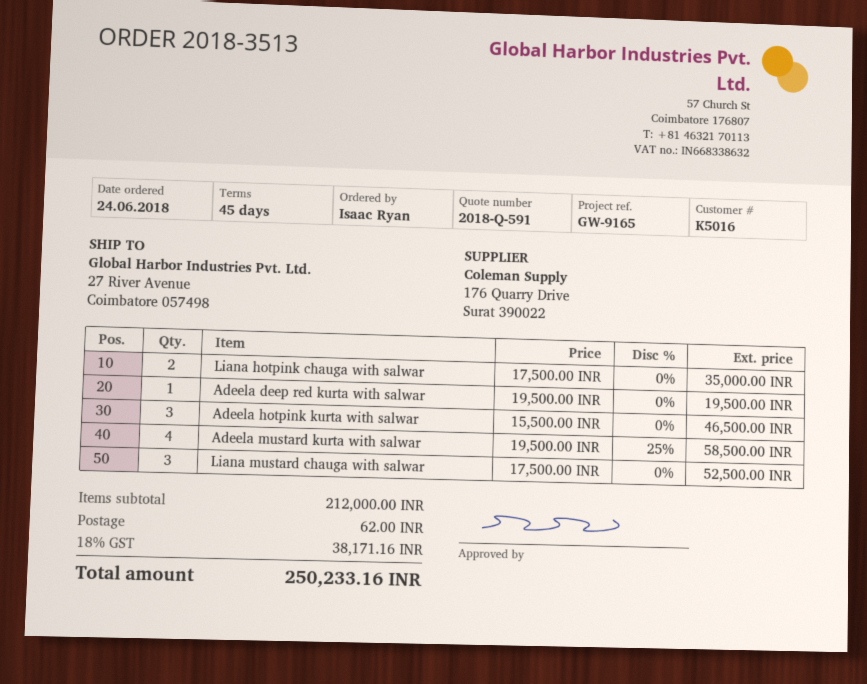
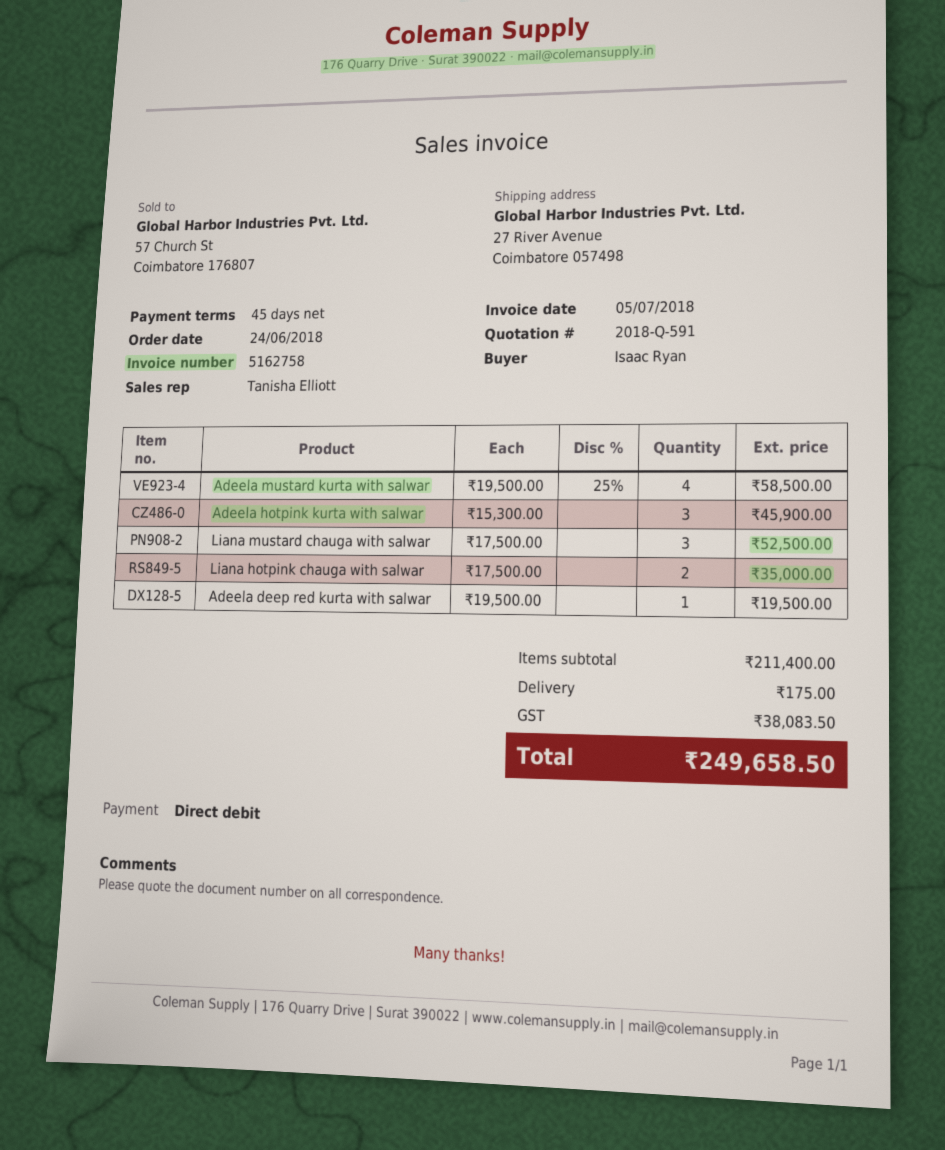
Adeela hotpink kurta with salwar: 3 x 15500.00 = 46500.00 -> 3 x 15300.00 = 45900.00
subtotal: 212000.00 -> 211400.00
shipping: 62.00 -> 175.00
tax: 38171.16 -> 38083.50
total: 250233.16 -> 249658.50

